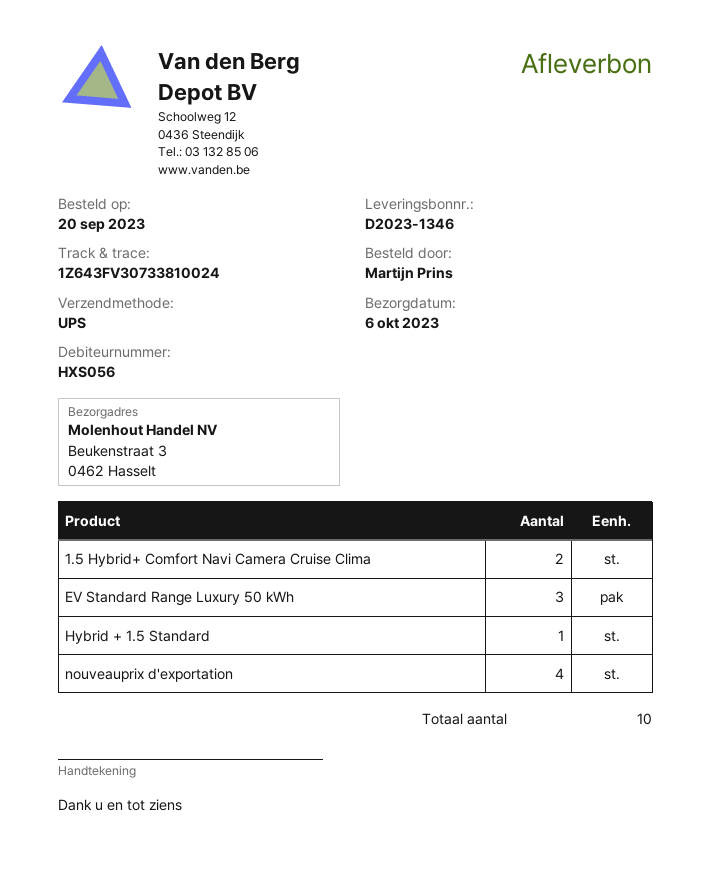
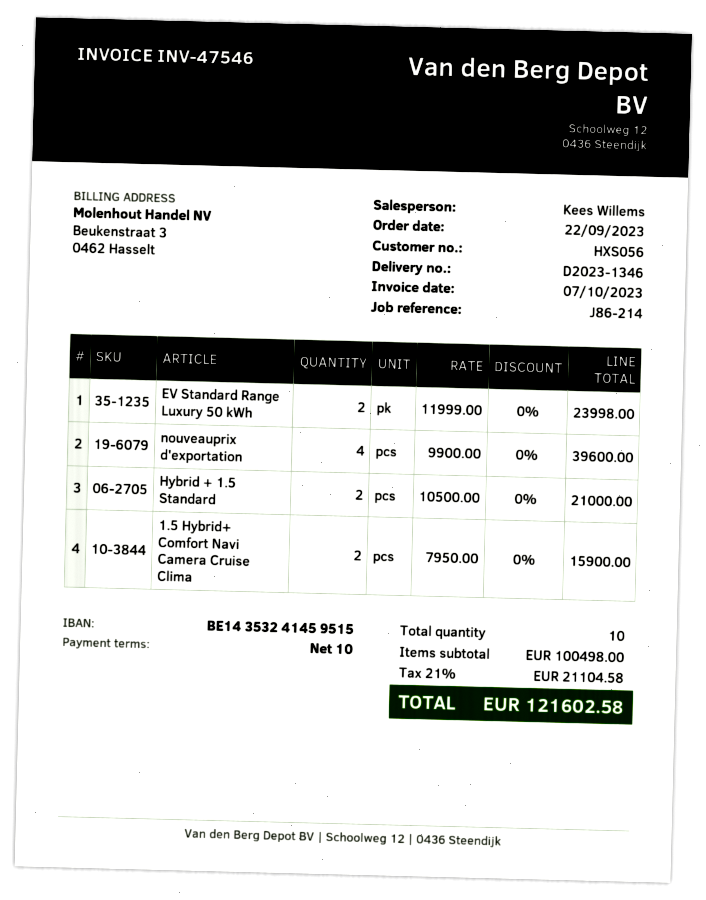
order date: 2023-09-20 -> 2023-09-22
EV Standard Range Luxury 50 kWh: 3 -> 2
Hybrid + 1.5 Standard: 1 -> 2

